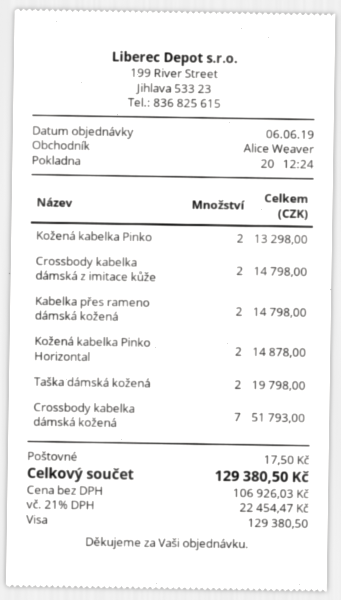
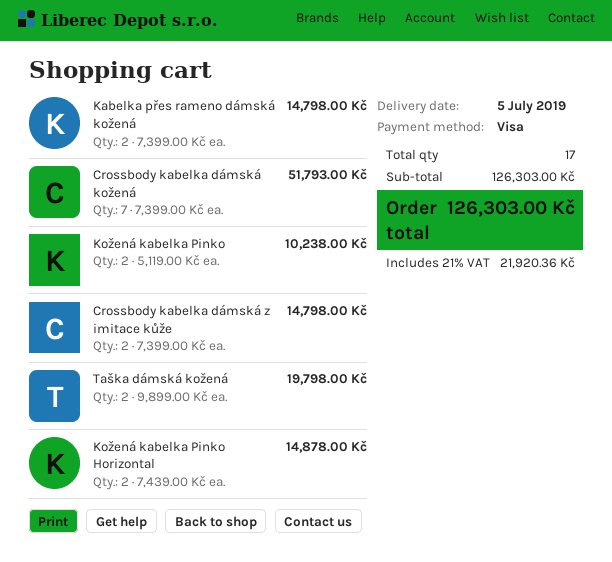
Kožená kabelka Pinko: 2 for 13298.00 -> 2 for 10238.00
shipping: 17.50 -> none
tax: 21% = 22454.47 -> 21% = 21920.36
total: 129380.50 -> 126303.00

